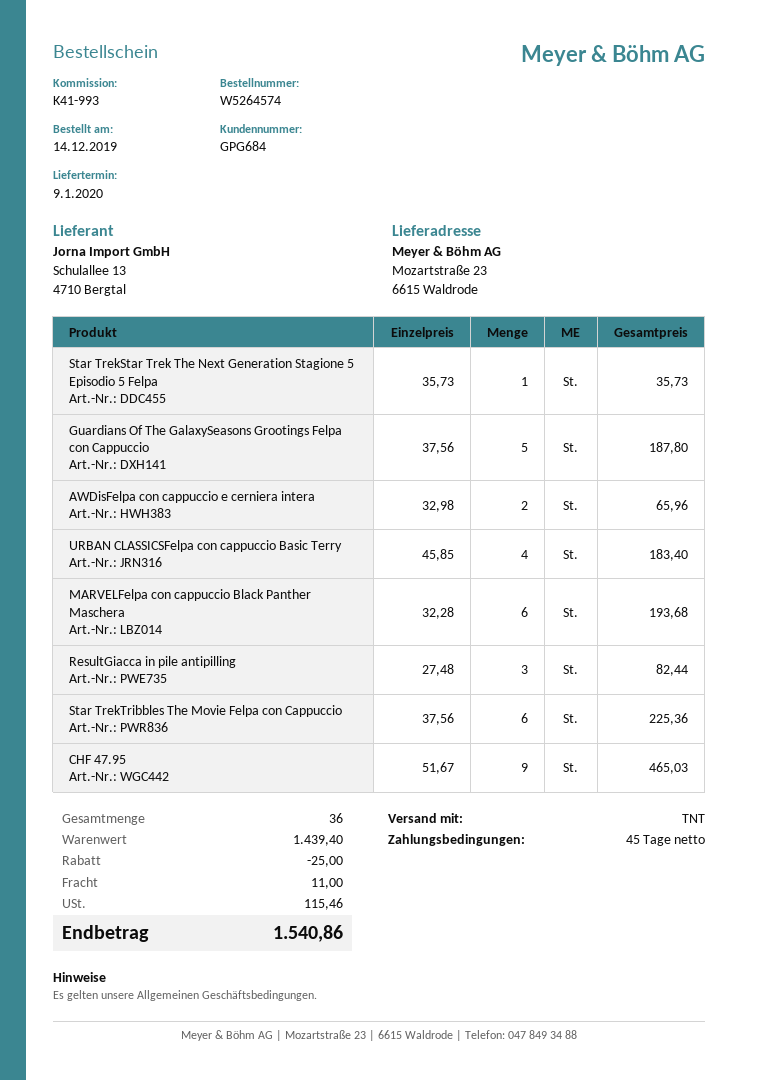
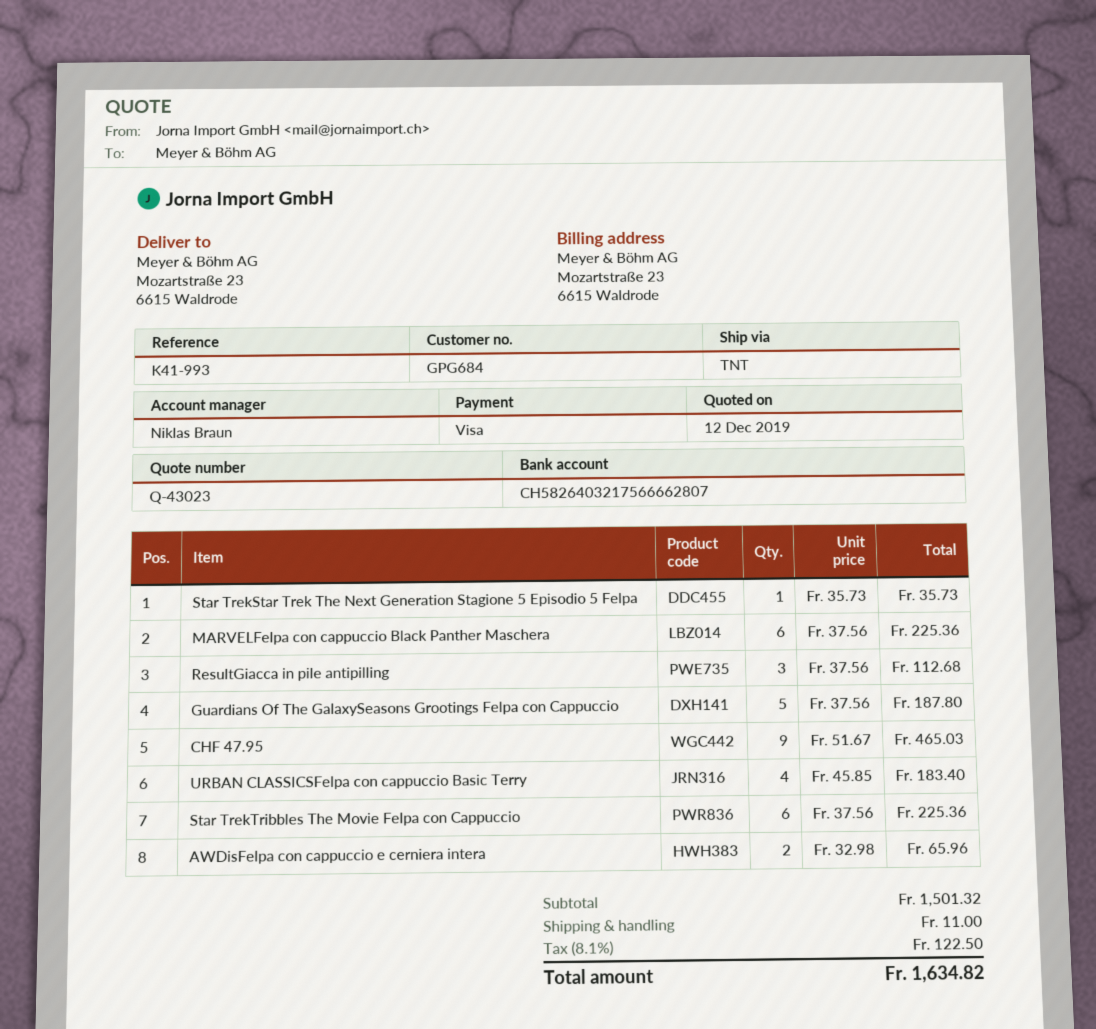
MARVELFelpa con cappuccio Black Panther Maschera: 6 x 32.28 = 193.68 -> 6 x 37.56 = 225.36
ResultGiacca in pile antipilling: 3 x 27.48 = 82.44 -> 3 x 37.56 = 112.68
subtotal: 1439.40 -> 1501.32
discount: 25.00 -> none
tax: 115.46 -> 122.50
total: 1540.86 -> 1634.82

